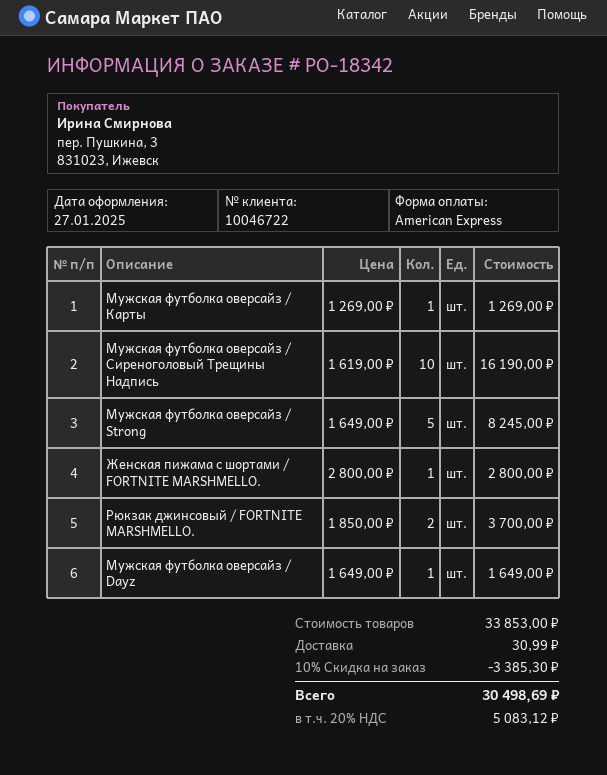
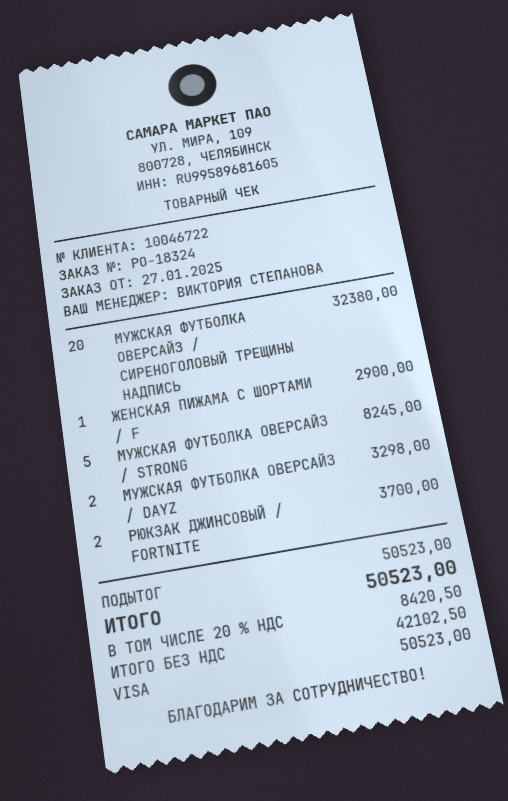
order number: PO-18342 -> PO-18324
payment method: American Express -> Visa
Мужская футболка оверсайз / Карты: 1 for 1269.00 -> none
Мужская футболка оверсайз / Сиреноголовый Трещины Надпись: 10 for 16190.00 -> 20 for 32380.00
Женская пижама с шортами / FORTNITE MARSHMELLO.: 1 for 2800.00 -> 1 for 2900.00
Мужская футболка оверсайз / Dayz: 1 for 1649.00 -> 2 for 3298.00
subtotal: 33853.00 -> 50523.00
discount: 10% = 3385.30 -> none
shipping: 30.99 -> none
tax: 20% = 5083.12 -> 20% = 8420.50
total: 30498.69 -> 50523.00

